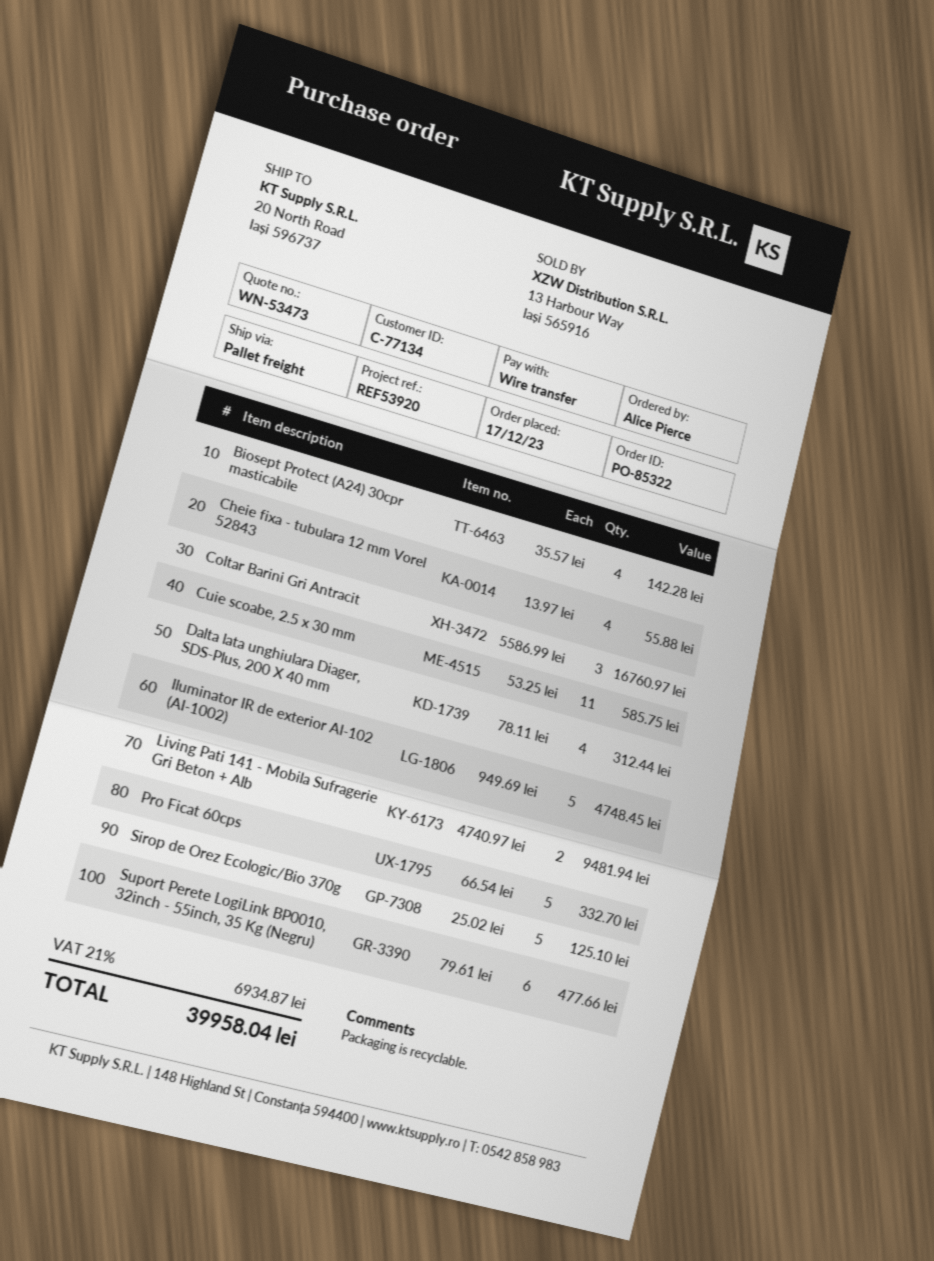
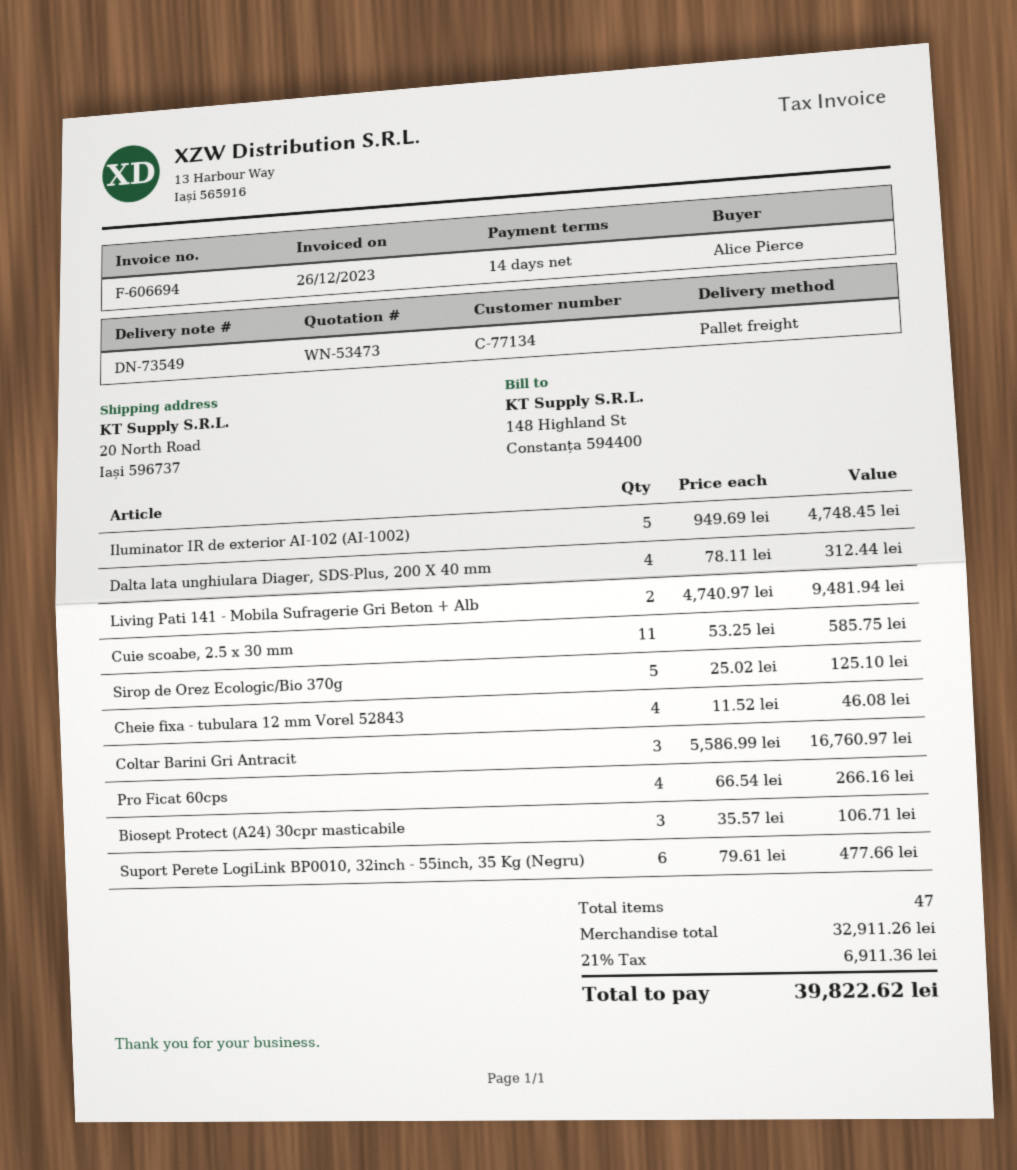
Biosept Protect (A24) 30cpr masticabile: 4 x 35.57 = 142.28 -> 3 x 35.57 = 106.71
Cheie fixa - tubulara 12 mm Vorel 52843: 4 x 13.97 = 55.88 -> 4 x 11.52 = 46.08
Pro Ficat 60cps: 5 x 66.54 = 332.70 -> 4 x 66.54 = 266.16
tax: 21% = 6934.87 -> 21% = 6911.36
total: 39958.04 -> 39822.62

